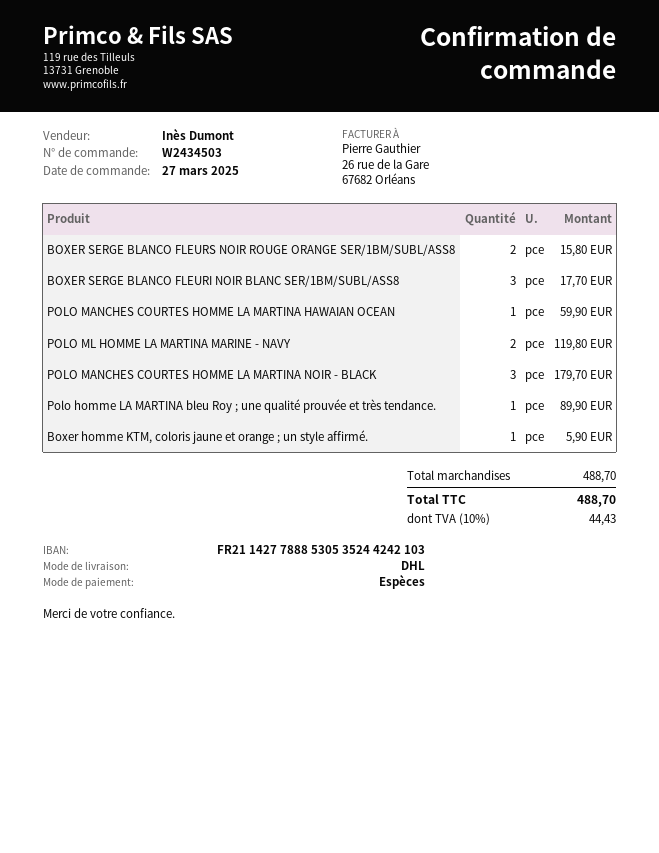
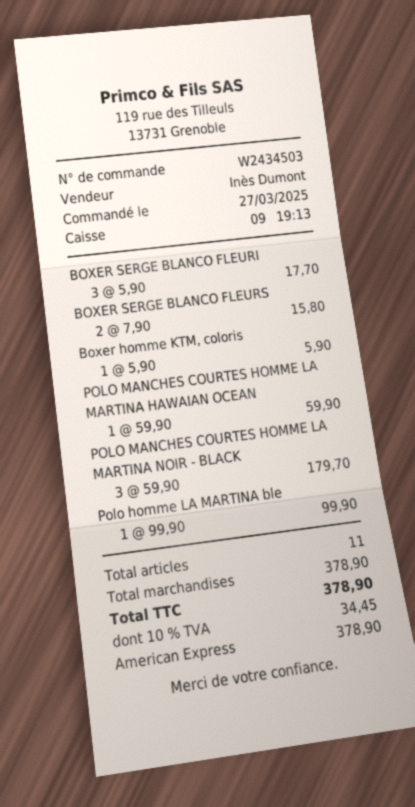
payment method: cash -> American Express
POLO ML HOMME LA MARTINA MARINE - NAVY: 2 for 119.80 -> none
Polo homme LA MARTINA bleu Roy ; une qualité prouvée et très tendance.: 1 for 89.90 -> 1 for 99.90
subtotal: 488.70 -> 378.90
tax: 10% = 44.43 -> 10% = 34.45
total: 488.70 -> 378.90

